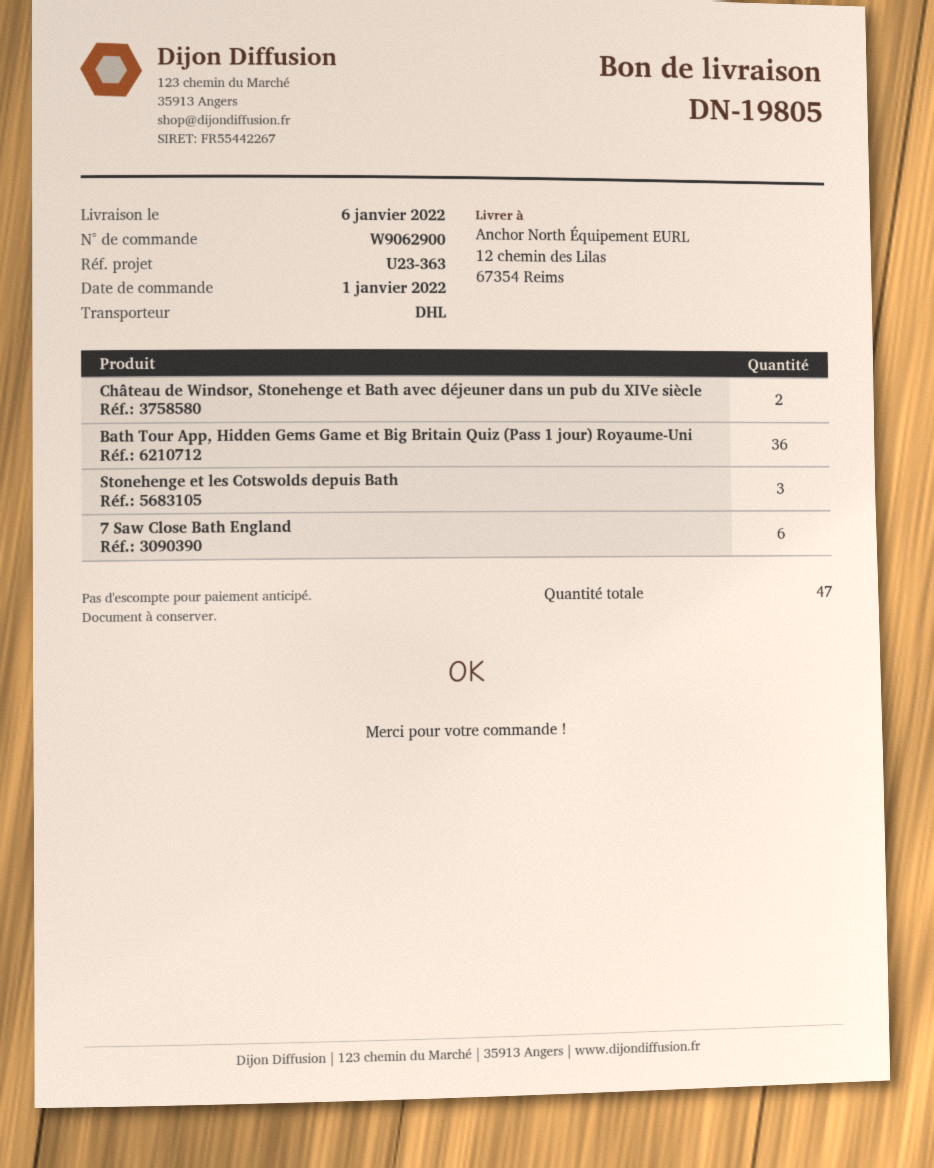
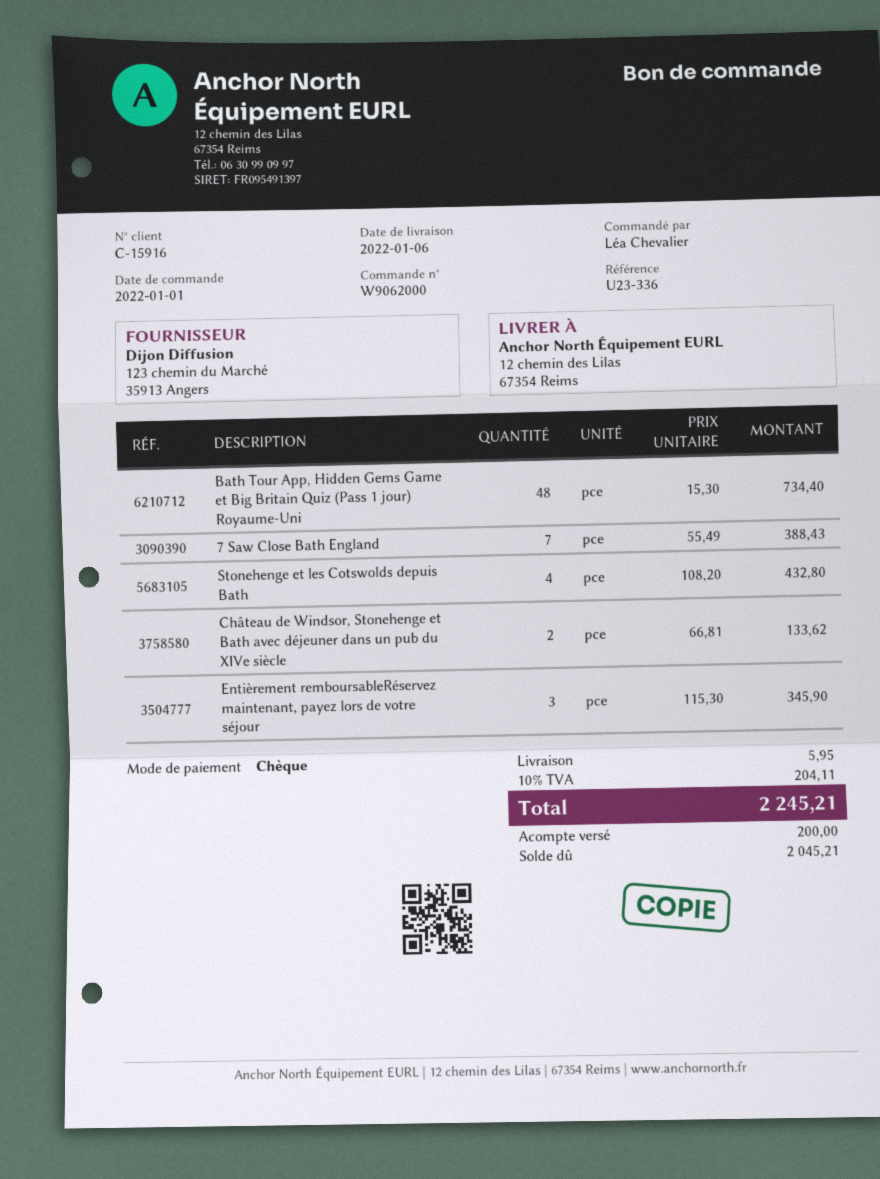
order number: W9062900 -> W9062000
reference: U23-363 -> U23-336
Bath Tour App, Hidden Gems Game et Big Britain Quiz (Pass 1 jour) Royaume-Uni: 36 -> 48
Stonehenge et les Cotswolds depuis Bath: 3 -> 4
7 Saw Close Bath England: 6 -> 7
Entièrement remboursableRéservez maintenant, payez lors de votre séjour: none -> 3

